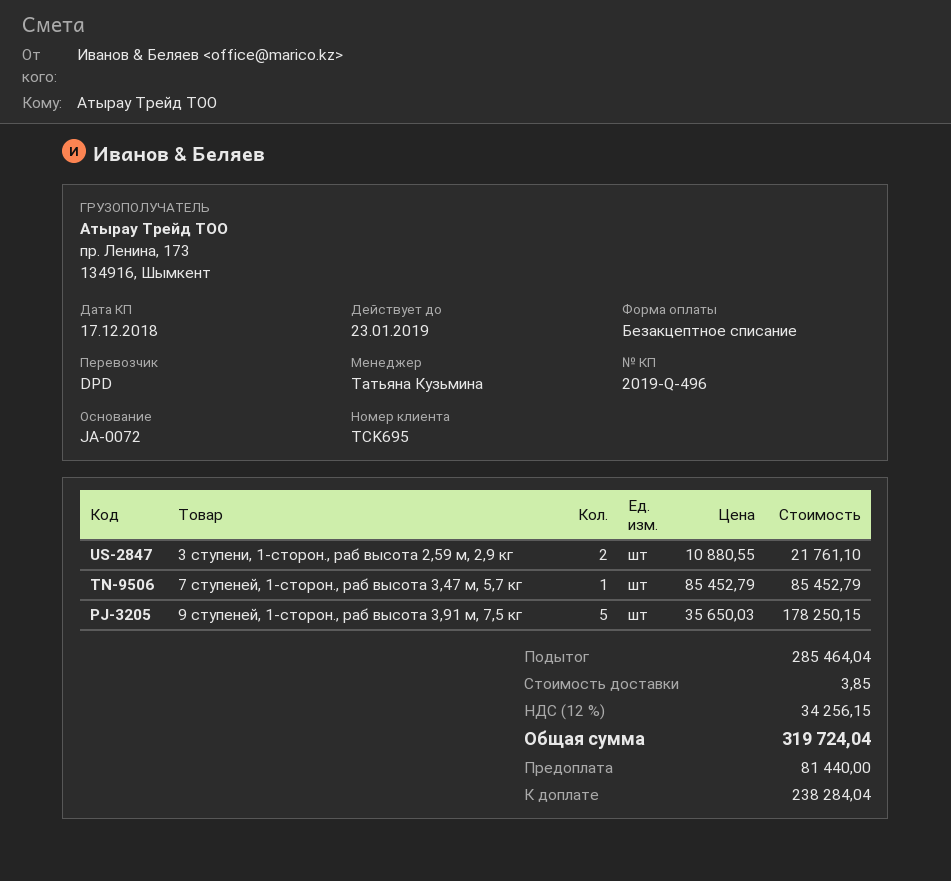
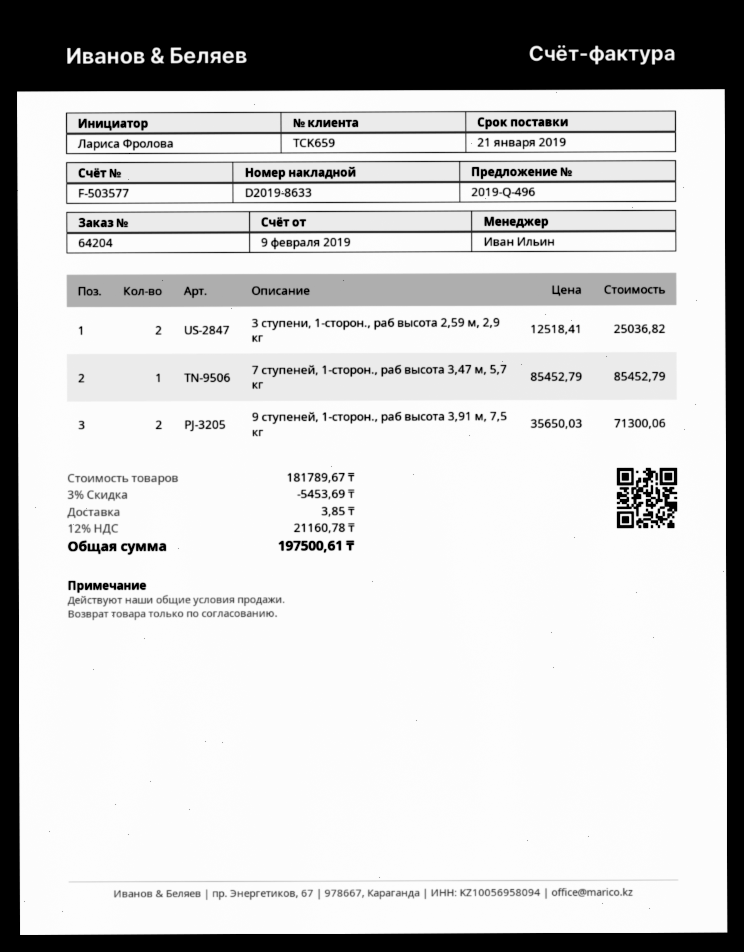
customer number: TCK695 -> TCK659
sales rep: Татьяна Кузьмина -> Иван Ильин
3 ступени, 1-сторон., раб высота 2,59 м, 2,9 кг: 2 x 10880.55 = 21761.10 -> 2 x 12518.41 = 25036.82
9 ступеней, 1-сторон., раб высота 3,91 м, 7,5 кг: 5 x 35650.03 = 178250.15 -> 2 x 35650.03 = 71300.06
subtotal: 285464.04 -> 181789.67
discount: none -> 3% = 5453.69
tax: 12% = 34256.15 -> 12% = 21160.78
total: 319724.04 -> 197500.61

